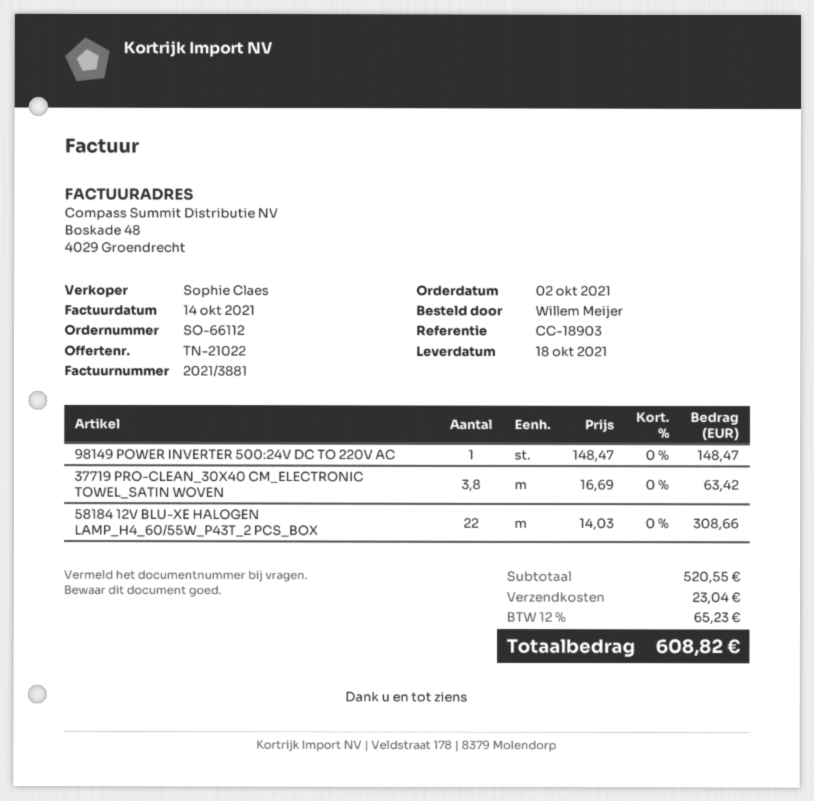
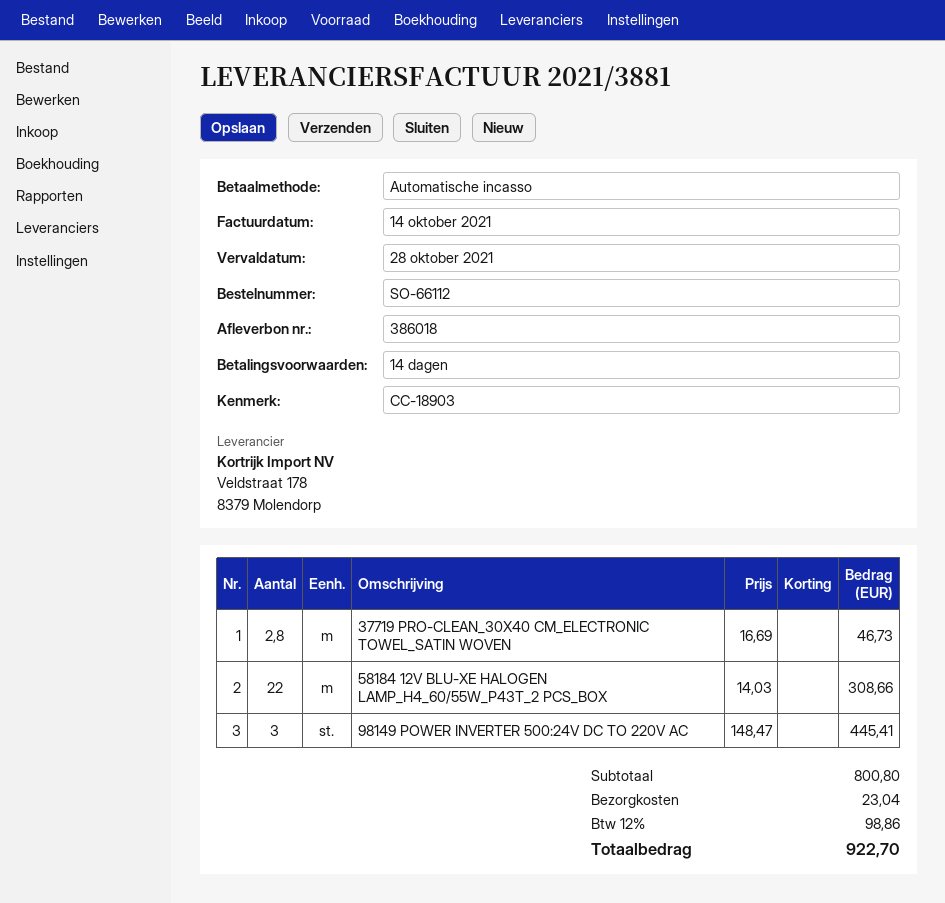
98149 POWER INVERTER 500:24V DC TO 220V AC: 1 x 148.47 = 148.47 -> 3 x 148.47 = 445.41
37719 PRO-CLEAN_30X40 CM_ELECTRONIC TOWEL_SATIN WOVEN: 3.8 x 16.69 = 63.42 -> 2.8 x 16.69 = 46.73
subtotal: 520.55 -> 800.80
tax: 12% = 65.23 -> 12% = 98.86
total: 608.82 -> 922.70

